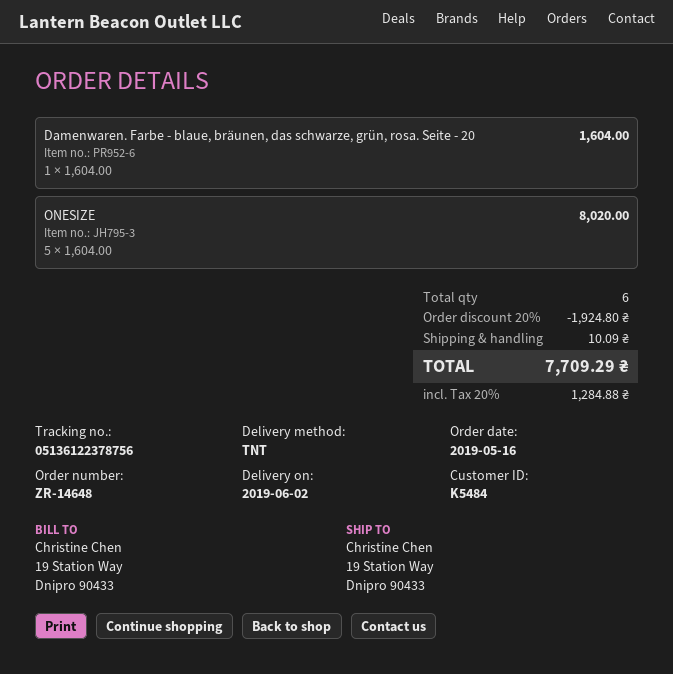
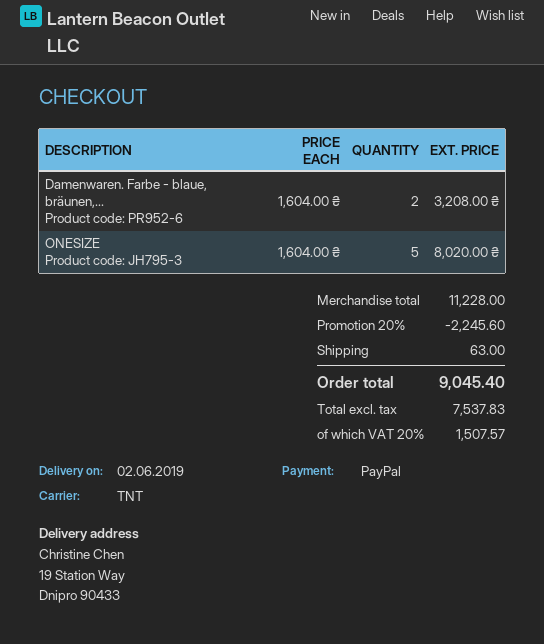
Damenwaren. Farbe - blaue, bräunen, das schwarze, grün, rosa. Seite - 20: 1 x 1604.00 = 1604.00 -> 2 x 1604.00 = 3208.00
discount: 20% = 1924.80 -> 20% = 2245.60
shipping: 10.09 -> 63.00
tax: 20% = 1284.88 -> 20% = 1507.57
total: 7709.29 -> 9045.40

